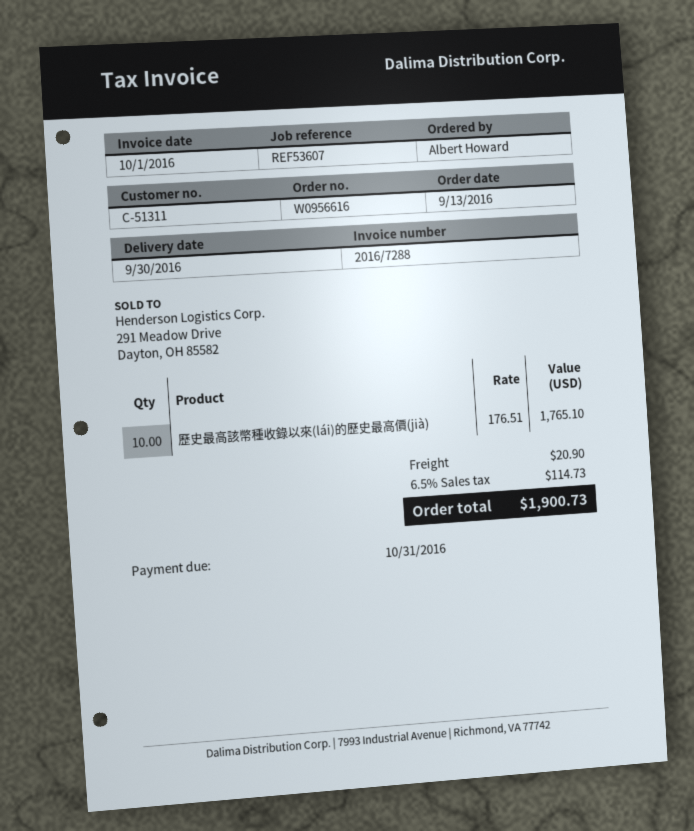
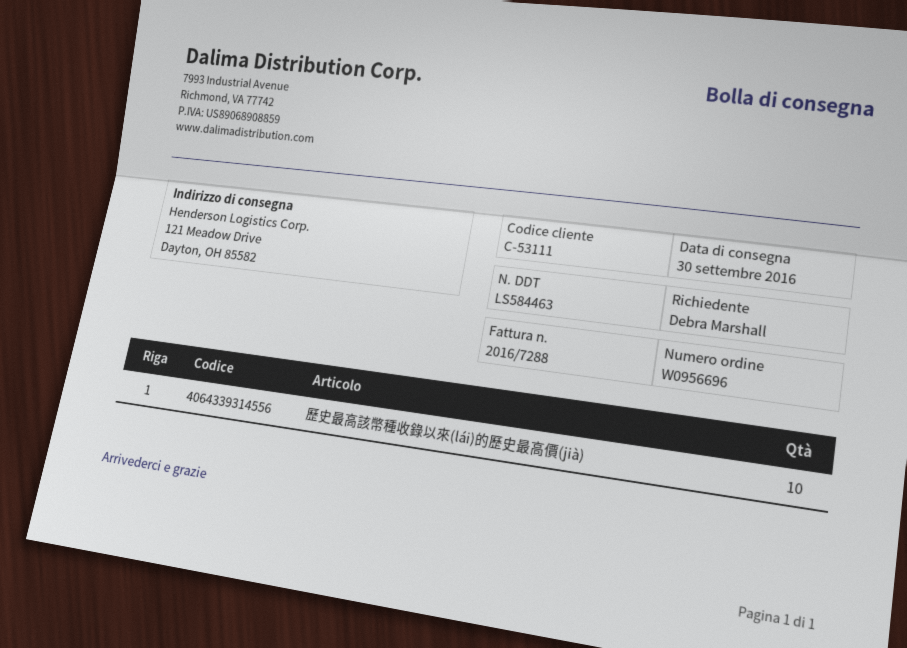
order number: W0956616 -> W0956696
customer number: C-51311 -> C-53111
ordered by: Albert Howard -> Debra Marshall

